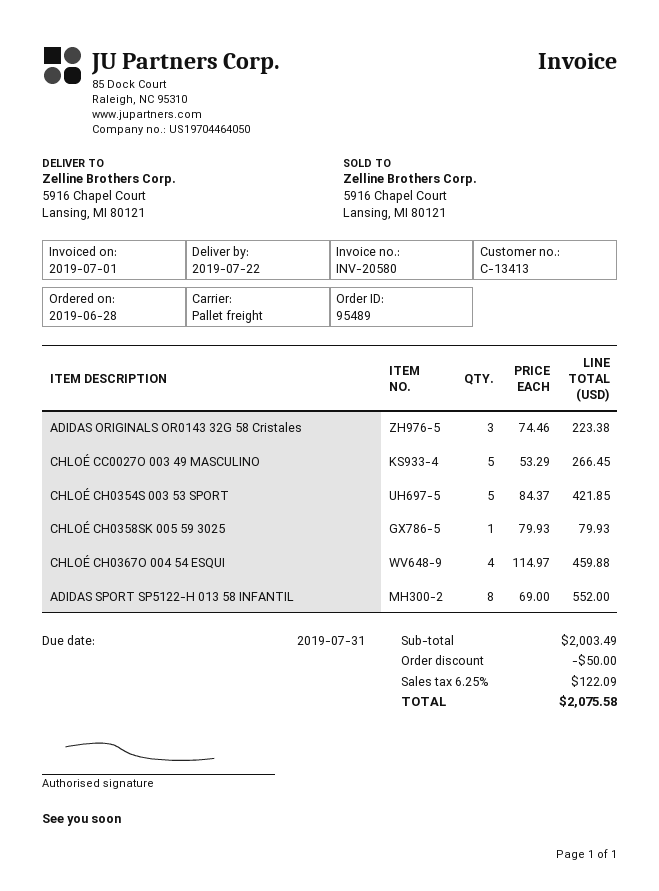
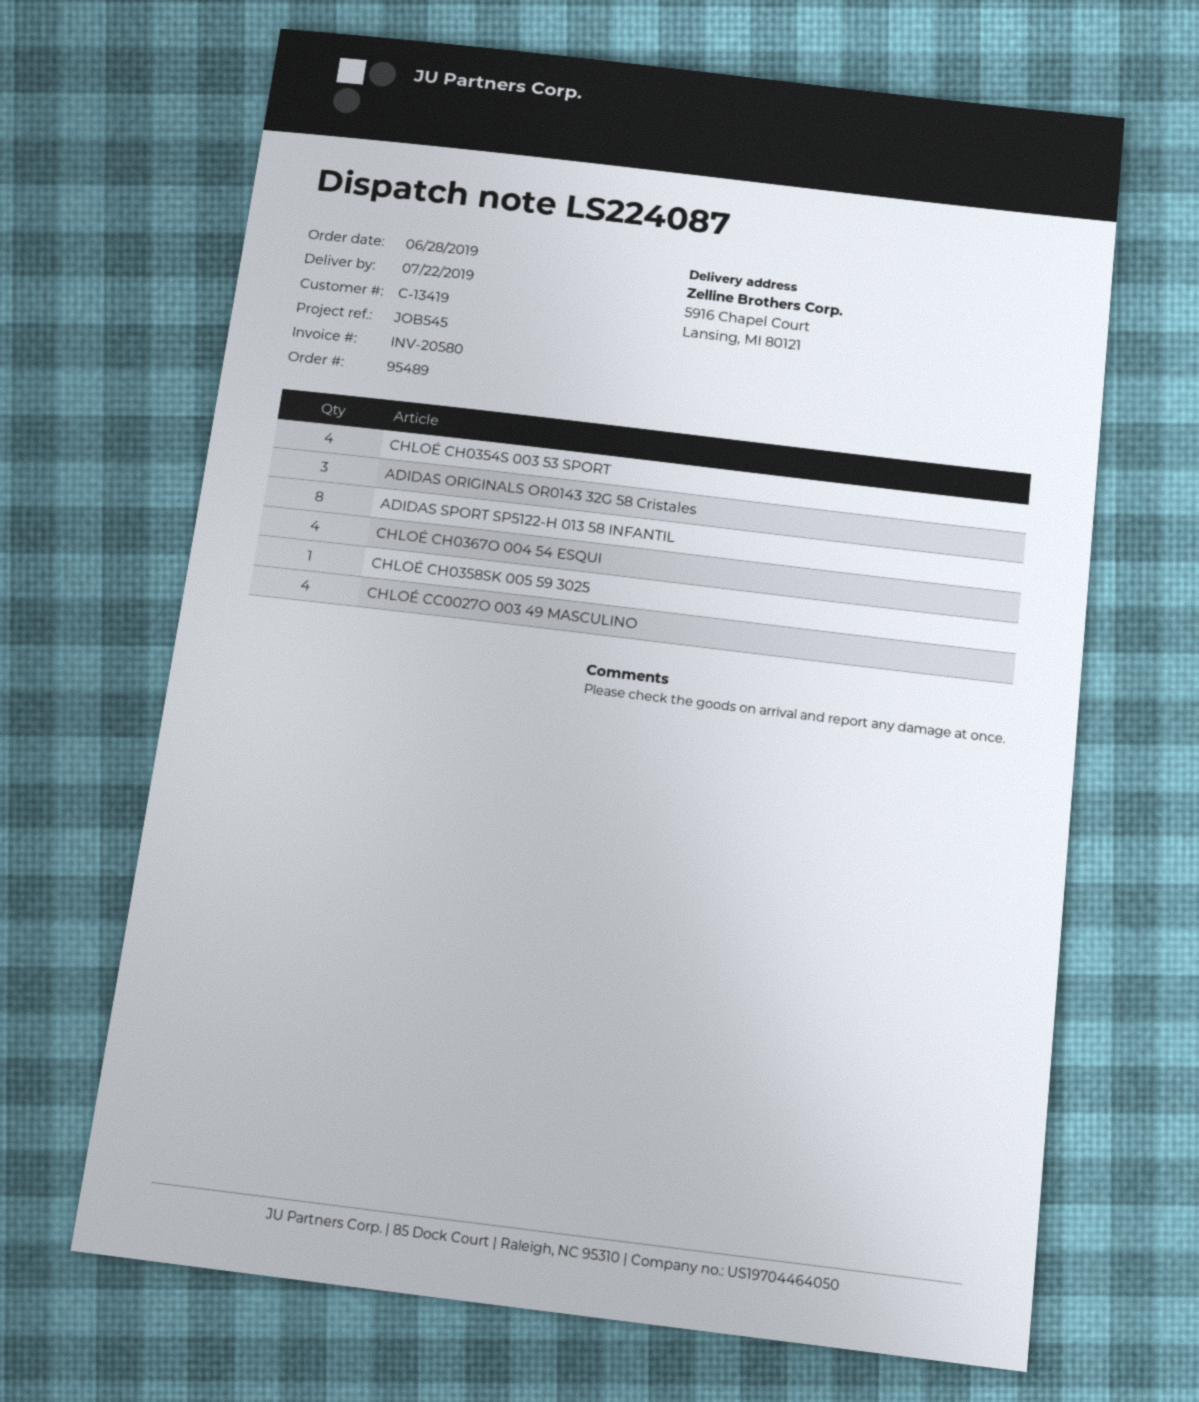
customer number: C-13413 -> C-13419
CHLOÉ CC0027O 003 49 MASCULINO: 5 -> 4
CHLOÉ CH0354S 003 53 SPORT: 5 -> 4

